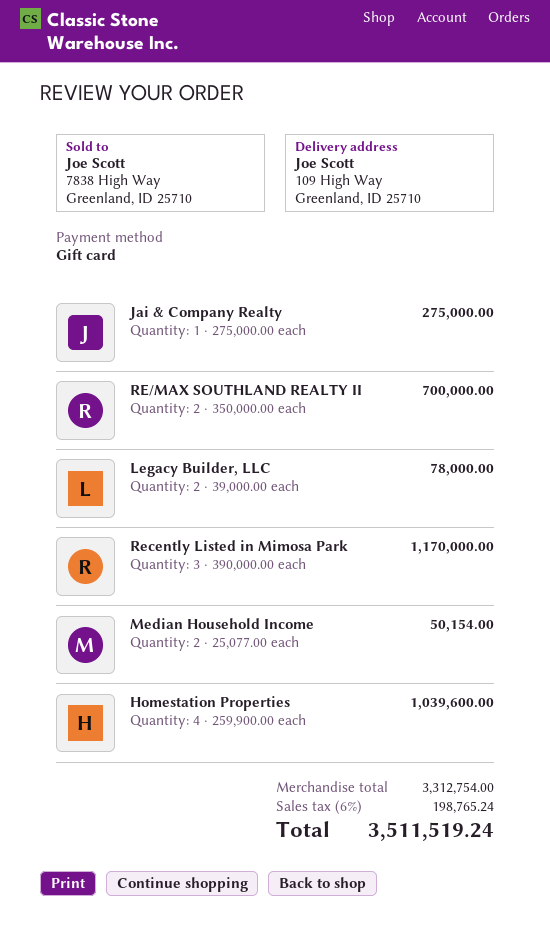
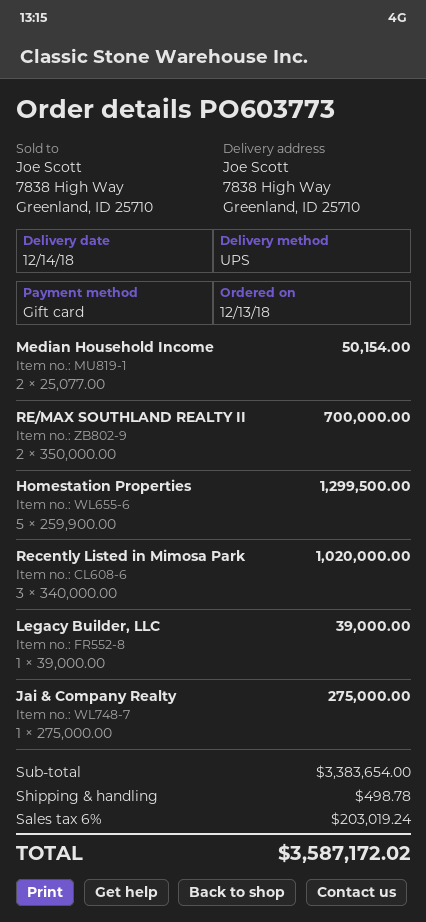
ship to: 109 High Way, Greenland, ID 25710 -> 7838 High Way, Greenland, ID 25710
Legacy Builder, LLC: 2 x 39000.00 = 78000.00 -> 1 x 39000.00 = 39000.00
Recently Listed in Mimosa Park: 3 x 390000.00 = 1170000.00 -> 3 x 340000.00 = 1020000.00
Homestation Properties: 4 x 259900.00 = 1039600.00 -> 5 x 259900.00 = 1299500.00
subtotal: 3312754.00 -> 3383654.00
shipping: none -> 498.78
tax: 6% = 198765.24 -> 6% = 203019.24
total: 3511519.24 -> 3587172.02

